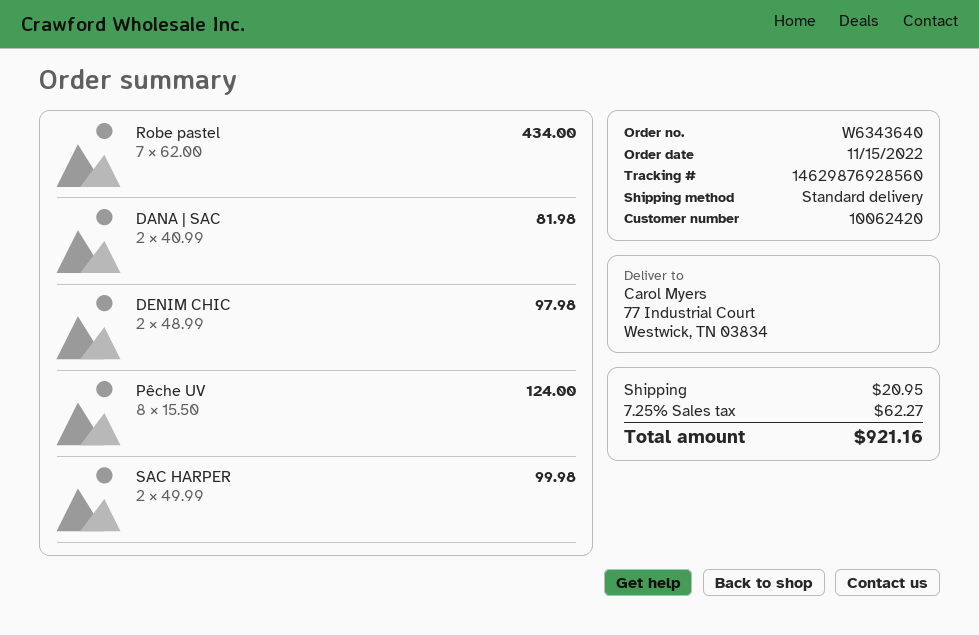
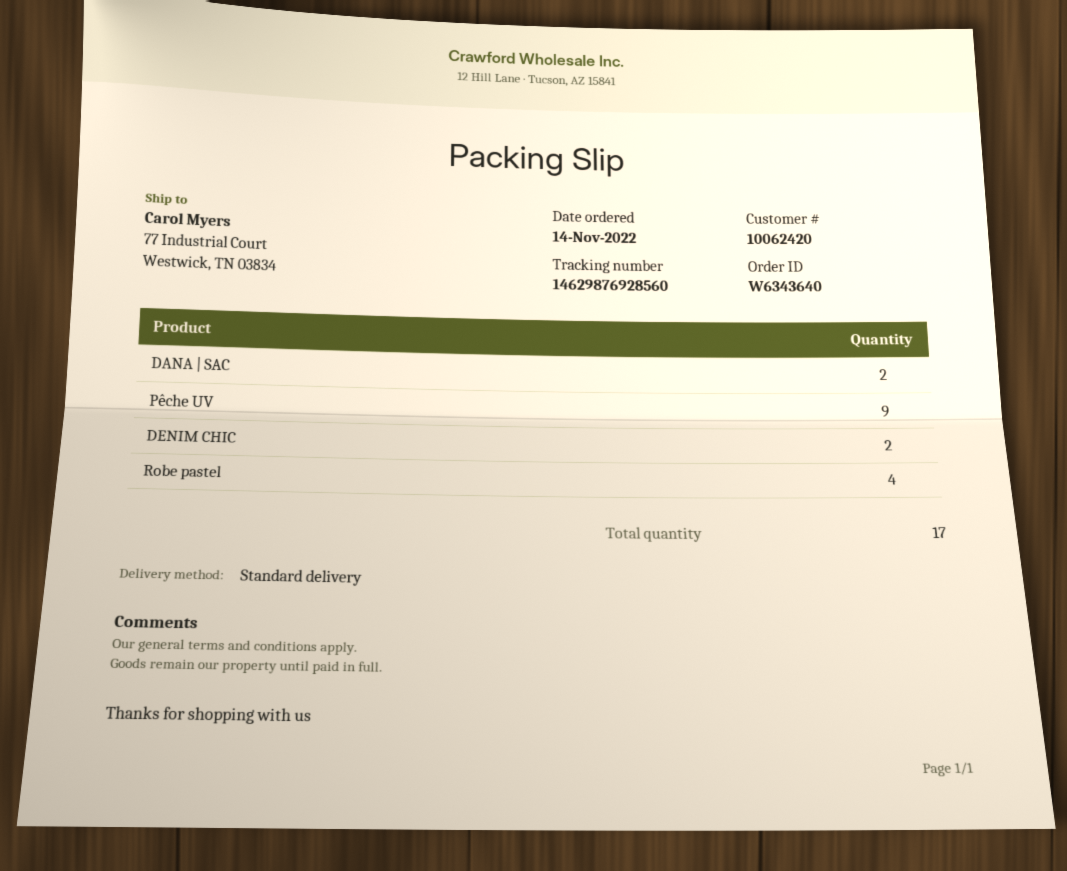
order date: 2022-11-15 -> 2022-11-14
Robe pastel: 7 -> 4
Pêche UV: 8 -> 9
SAC HARPER: 2 -> none

